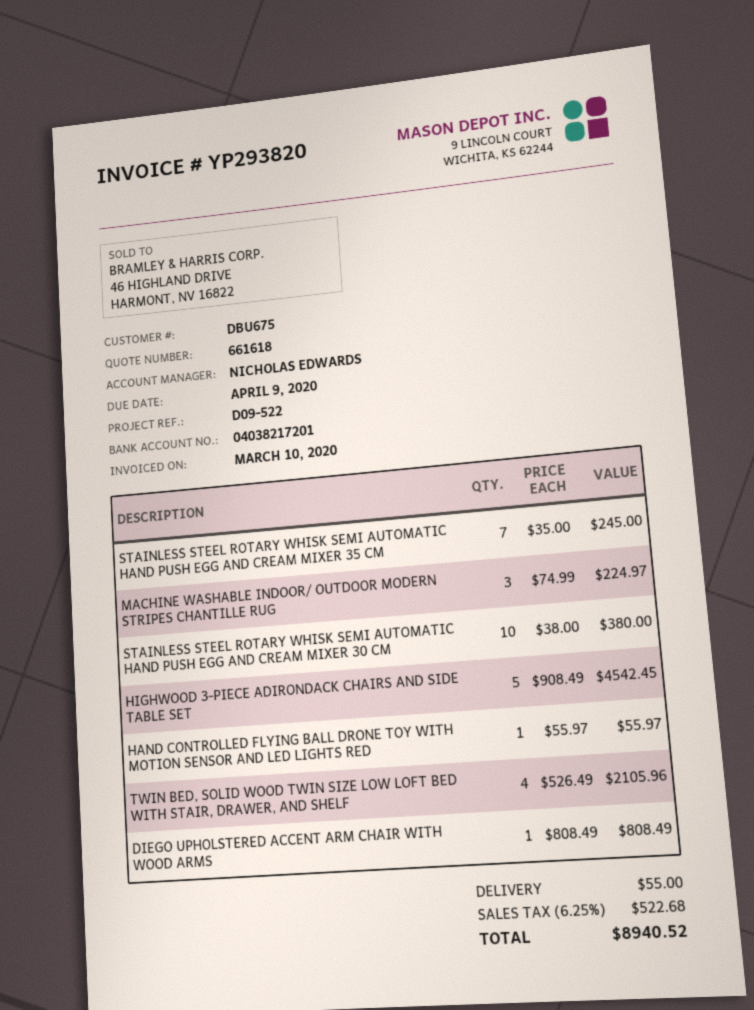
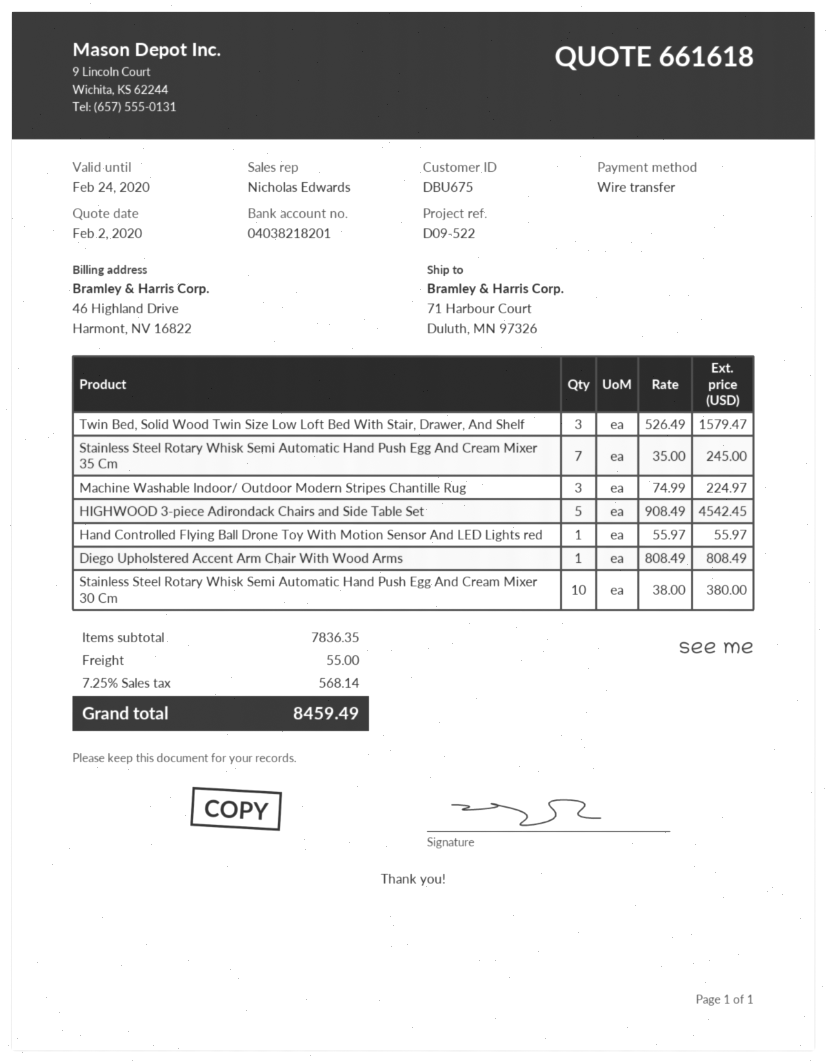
bank account: 04038217201 -> 04038218201
TWIN BED, SOLID WOOD TWIN SIZE LOW LOFT BED WITH STAIR, DRAWER, AND SHELF: 4 x 526.49 = 2105.96 -> 3 x 526.49 = 1579.47
tax: 6.25% = 522.68 -> 7.25% = 568.14
total: 8940.52 -> 8459.49

